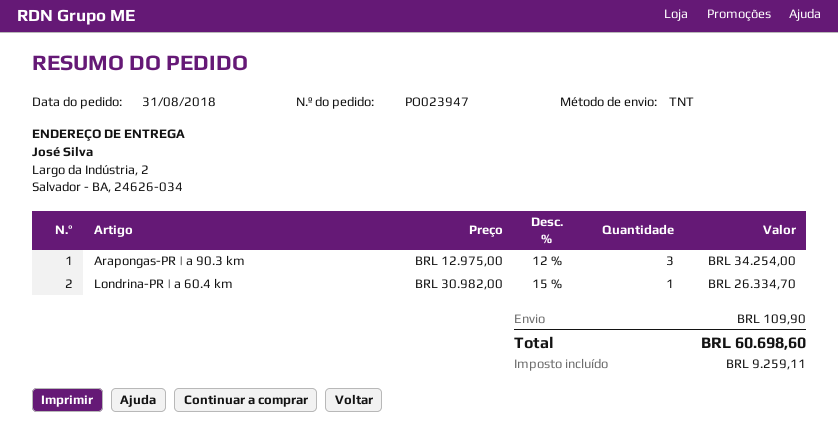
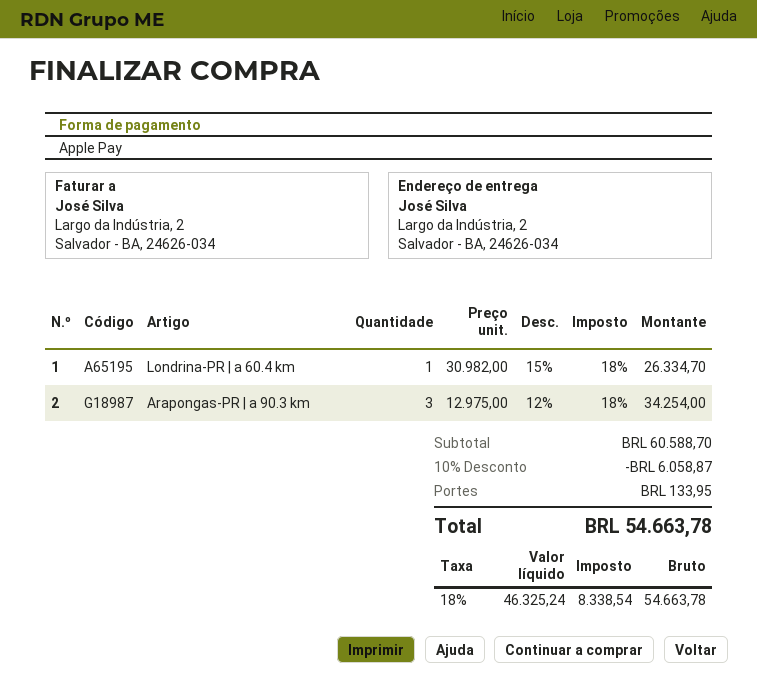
discount: none -> 10% = 6058.87
shipping: 109.90 -> 133.95
tax: 9259.11 -> 8338.54
total: 60698.60 -> 54663.78

